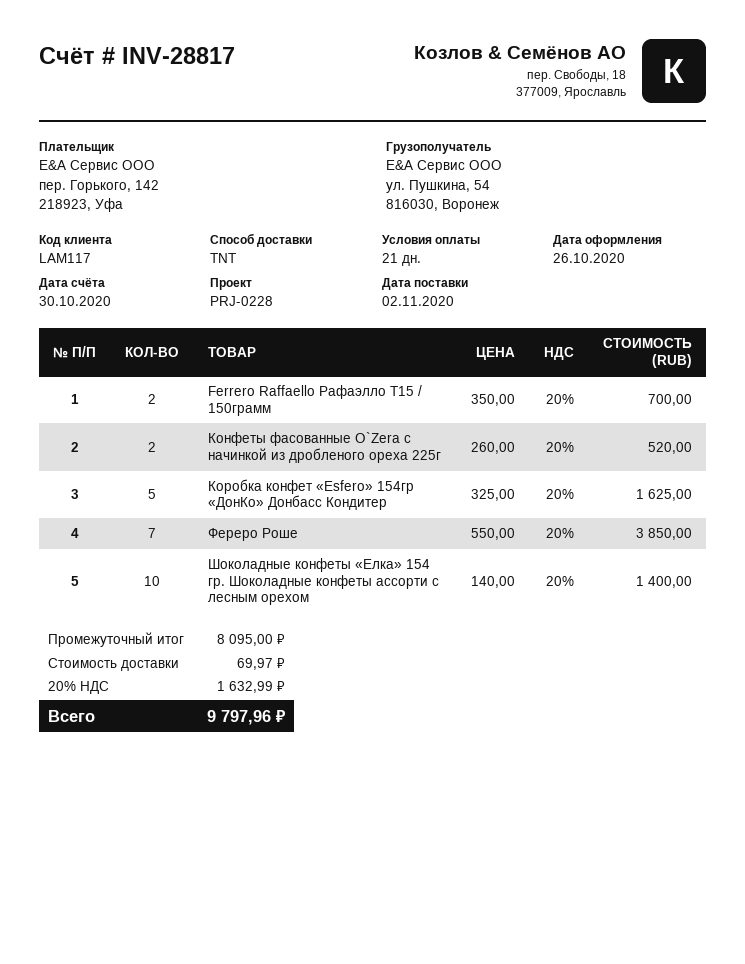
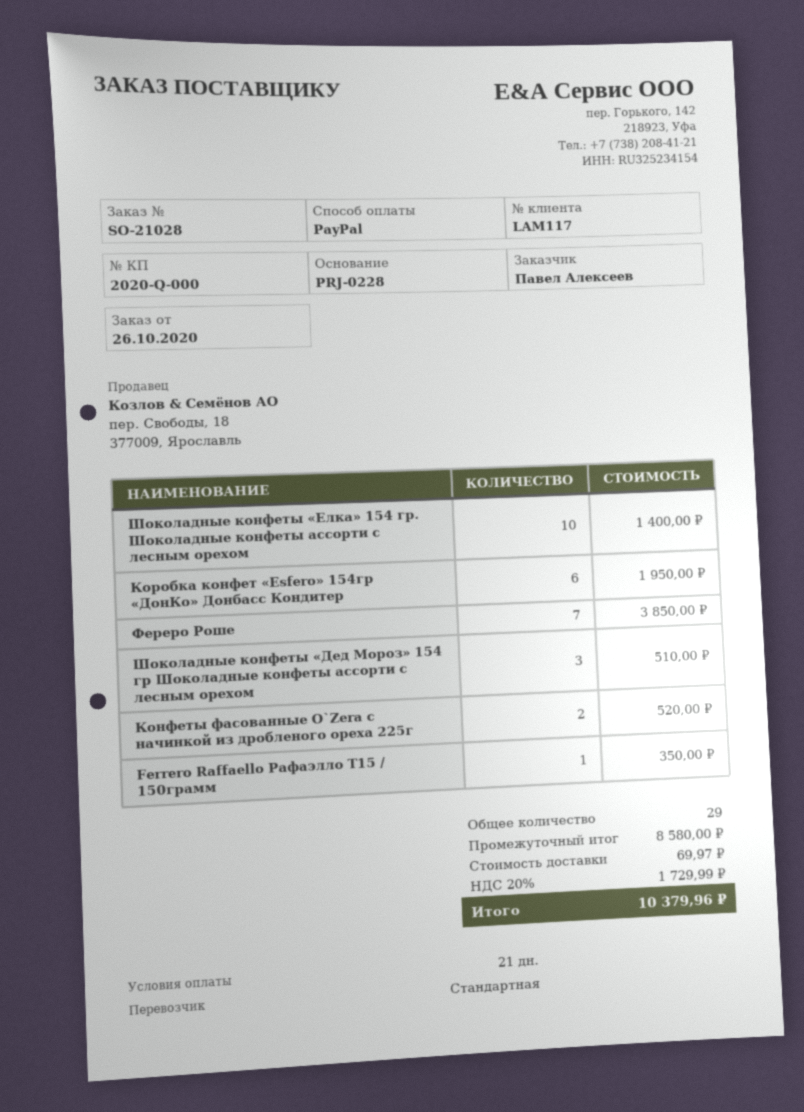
shipping method: TNT -> standard
Ferrero Raffaello Рафаэлло Т15 / 150грамм: 2 for 700.00 -> 1 for 350.00
Коробка конфет «Esfero» 154гр «ДонКо» Донбасс Кондитер: 5 for 1625.00 -> 6 for 1950.00
Шоколадные конфеты «Дед Мороз» 154 гр Шоколадные конфеты ассорти с лесным орехом: none -> 3 for 510.00
subtotal: 8095.00 -> 8580.00
tax: 20% = 1632.99 -> 20% = 1729.99
total: 9797.96 -> 10379.96

